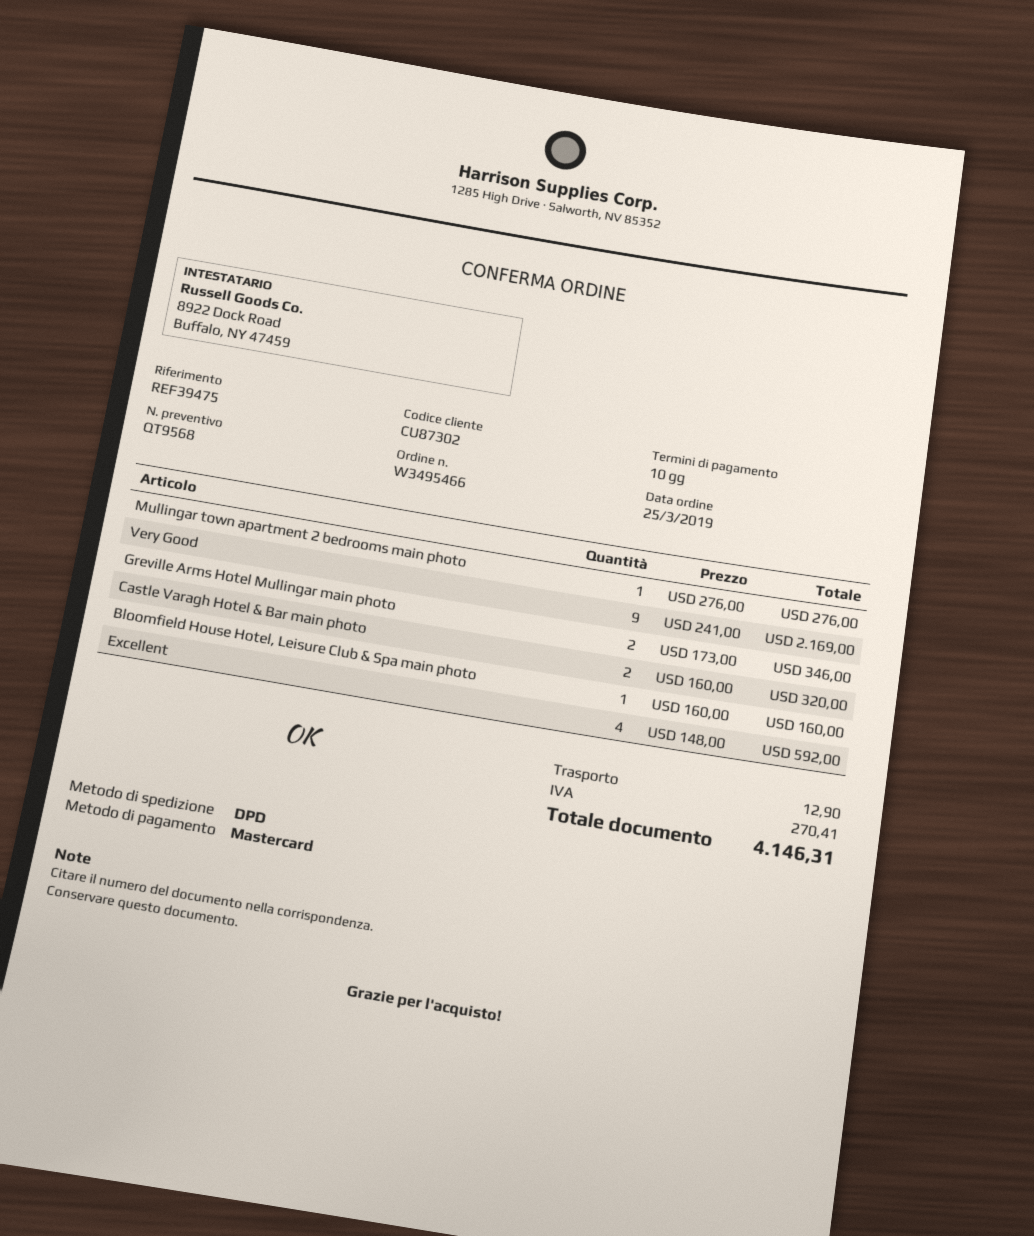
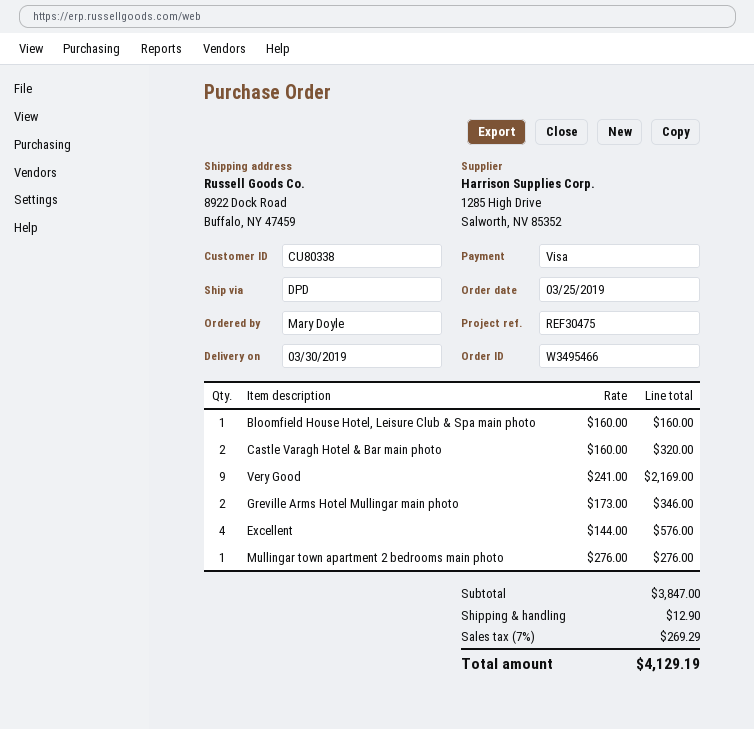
customer number: CU87302 -> CU80338
reference: REF39475 -> REF30475
payment method: Mastercard -> Visa
Excellent: 4 x 148.00 = 592.00 -> 4 x 144.00 = 576.00
tax: 270.41 -> 269.29
total: 4146.31 -> 4129.19

